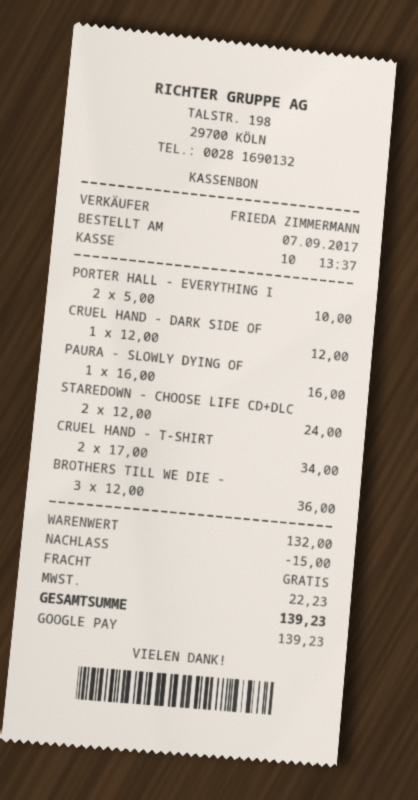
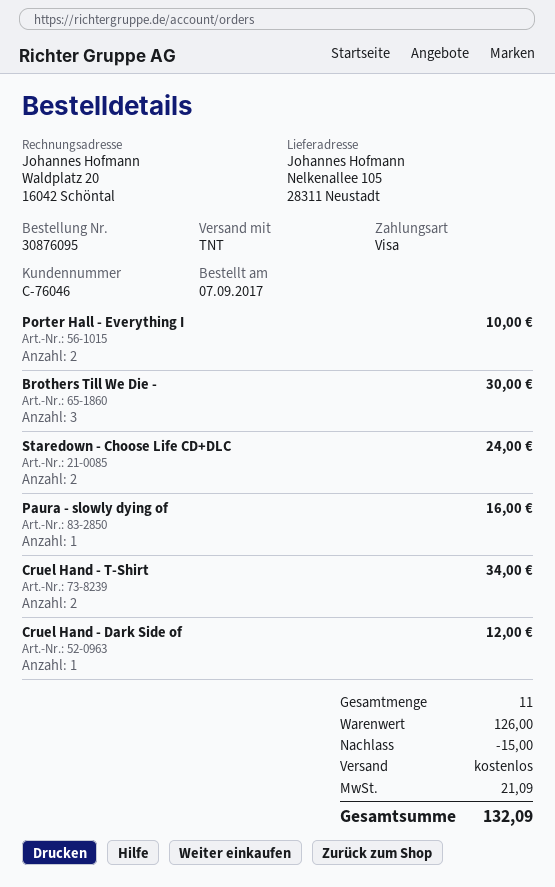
payment method: Google Pay -> Visa
BROTHERS TILL WE DIE -: 3 for 36.00 -> 3 for 30.00
subtotal: 132.00 -> 126.00
tax: 22.23 -> 21.09
total: 139.23 -> 132.09

